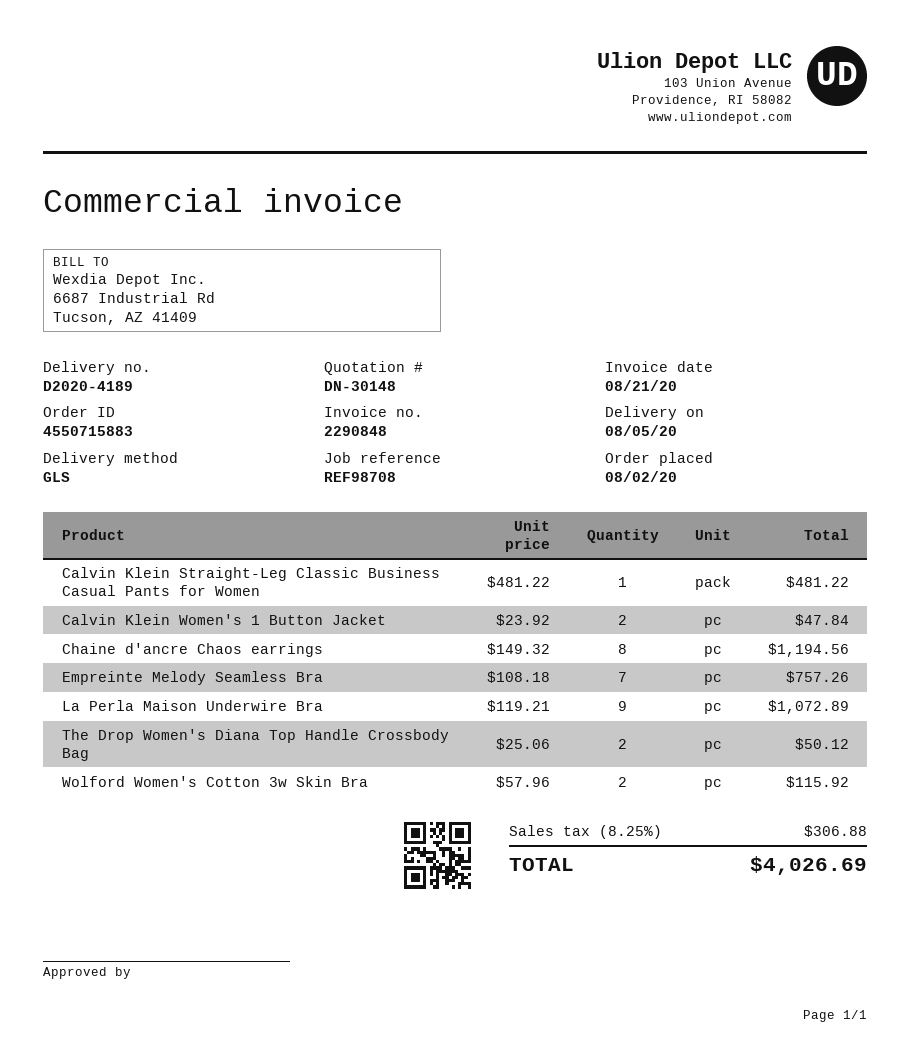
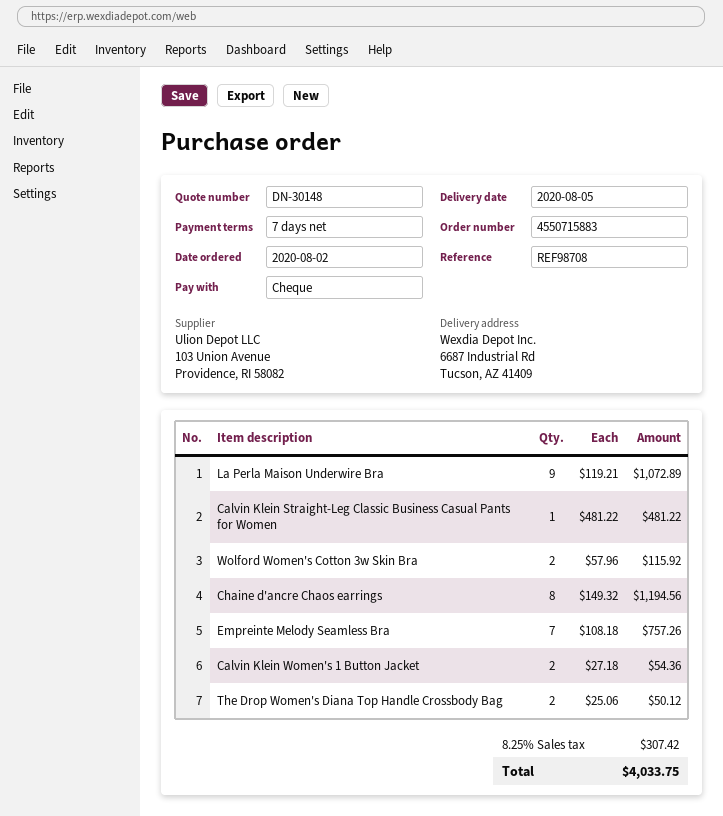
Calvin Klein Women's 1 Button Jacket: 2 x 23.92 = 47.84 -> 2 x 27.18 = 54.36
tax: 8.25% = 306.88 -> 8.25% = 307.42
total: 4026.69 -> 4033.75

